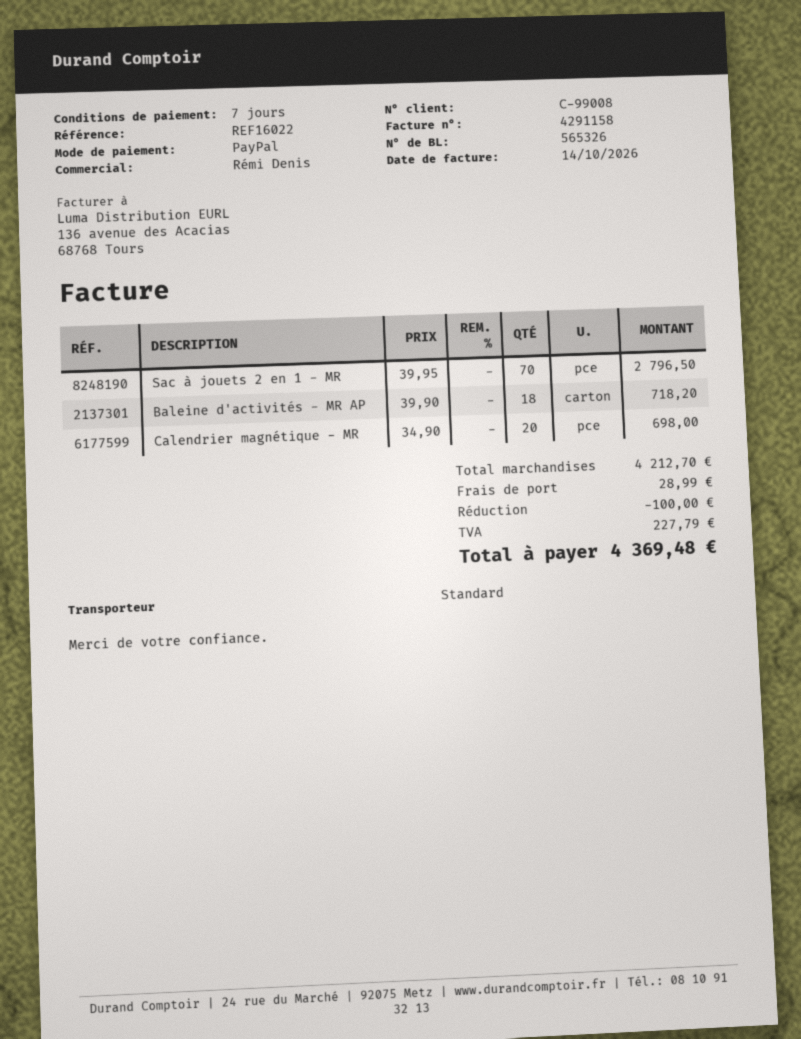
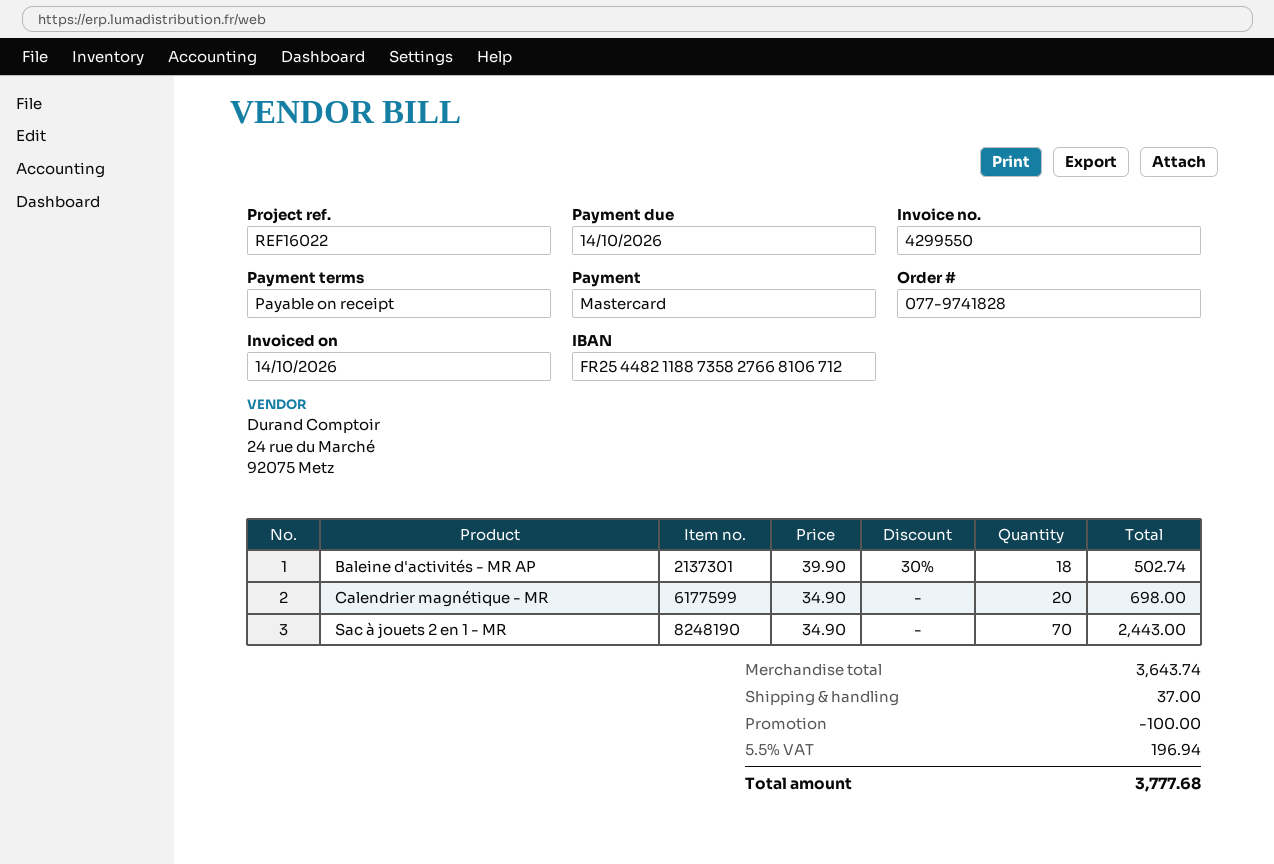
invoice number: 4291158 -> 4299550
payment terms: 7 days -> on receipt
payment method: PayPal -> Mastercard
Sac à jouets 2 en 1 - MR: 70 x 39.95 = 2796.50 -> 70 x 34.90 = 2443.00
Baleine d'activités - MR AP: 18 x 39.90 = 718.20 -> 18 x 39.90 - 30% = 502.74
subtotal: 4212.70 -> 3643.74
shipping: 28.99 -> 37.00
tax: 227.79 -> 196.94
total: 4369.48 -> 3777.68

